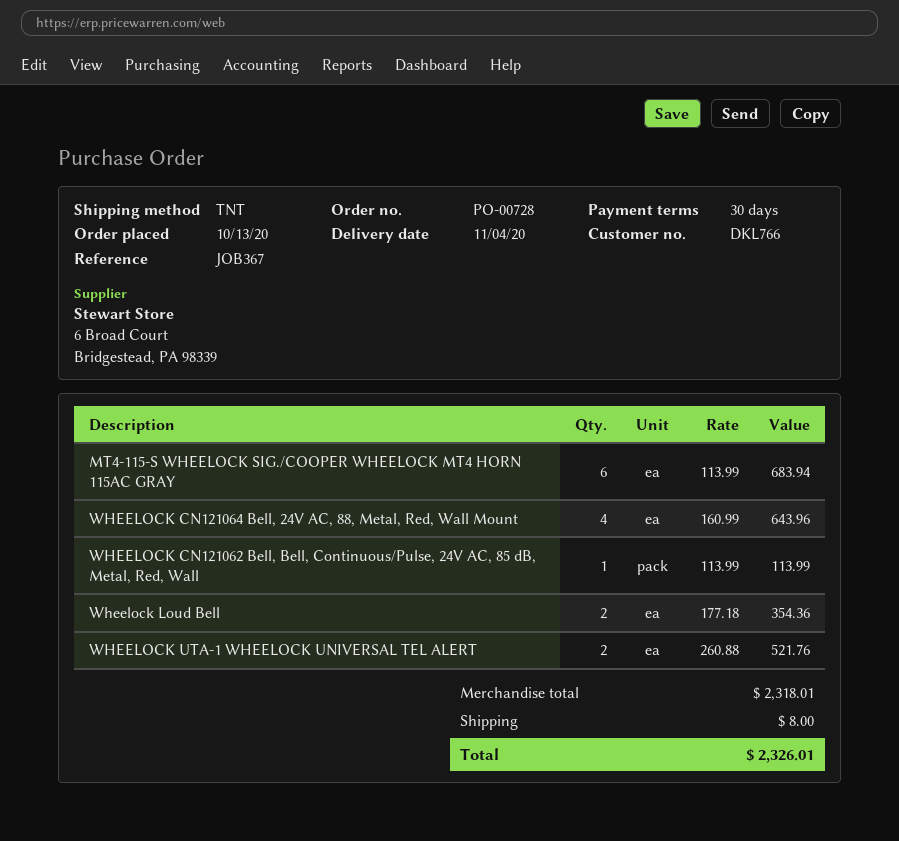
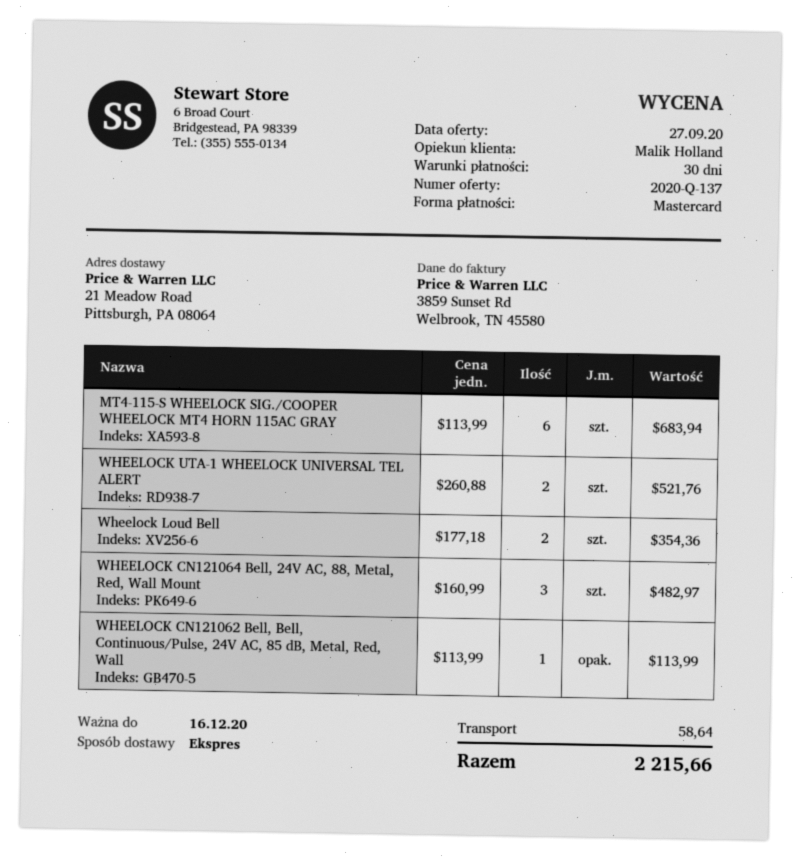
shipping method: TNT -> express
WHEELOCK CN121064 Bell, 24V AC, 88, Metal, Red, Wall Mount: 4 x 160.99 = 643.96 -> 3 x 160.99 = 482.97
shipping: 8.00 -> 58.64
total: 2326.01 -> 2215.66

